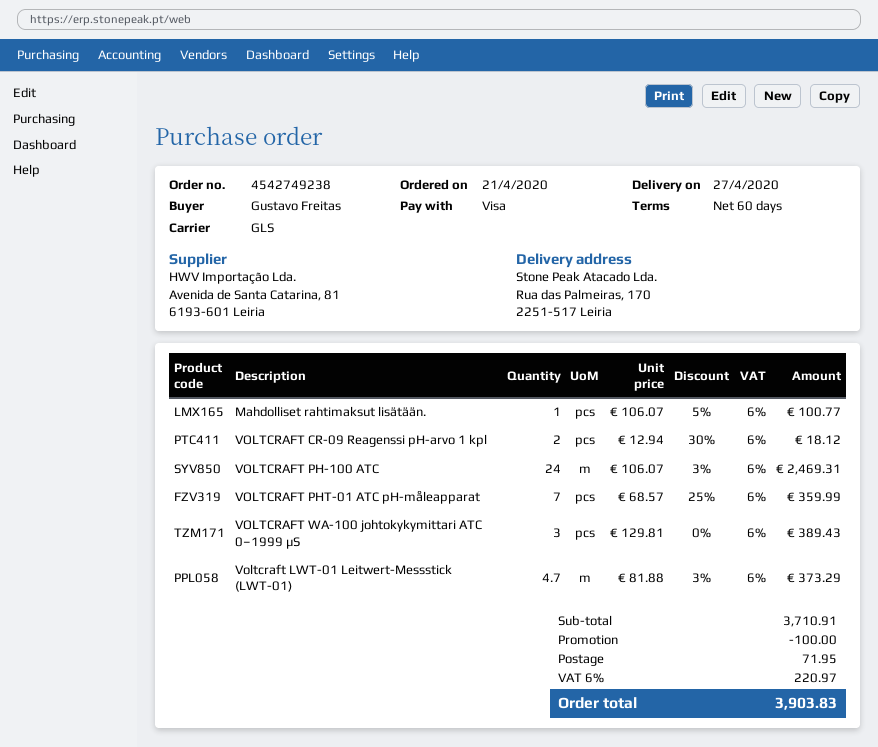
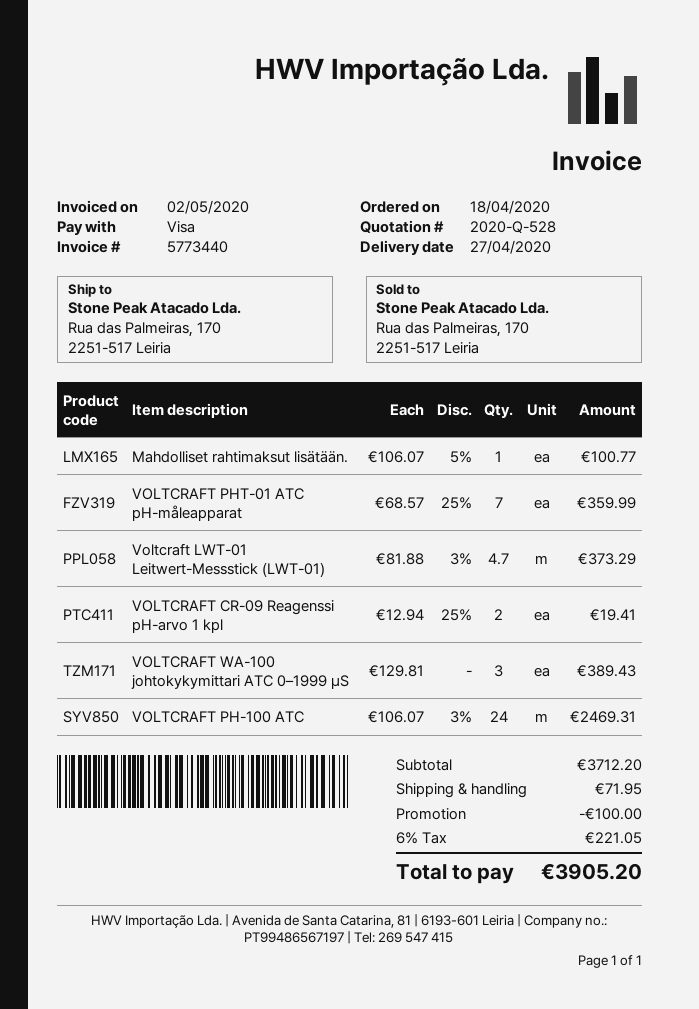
order date: 2020-04-21 -> 2020-04-18
VOLTCRAFT CR-09 Reagenssi pH-arvo 1 kpl: 2 x 12.94 - 30% = 18.12 -> 2 x 12.94 - 25% = 19.41
subtotal: 3710.91 -> 3712.20
tax: 6% = 220.97 -> 6% = 221.05
total: 3903.83 -> 3905.20

